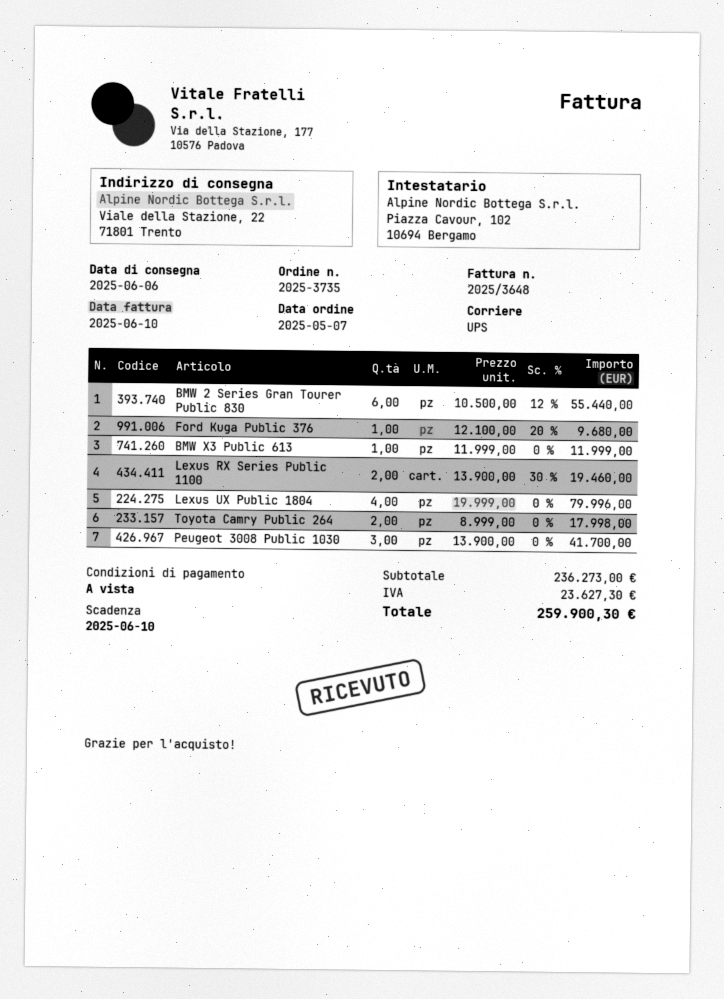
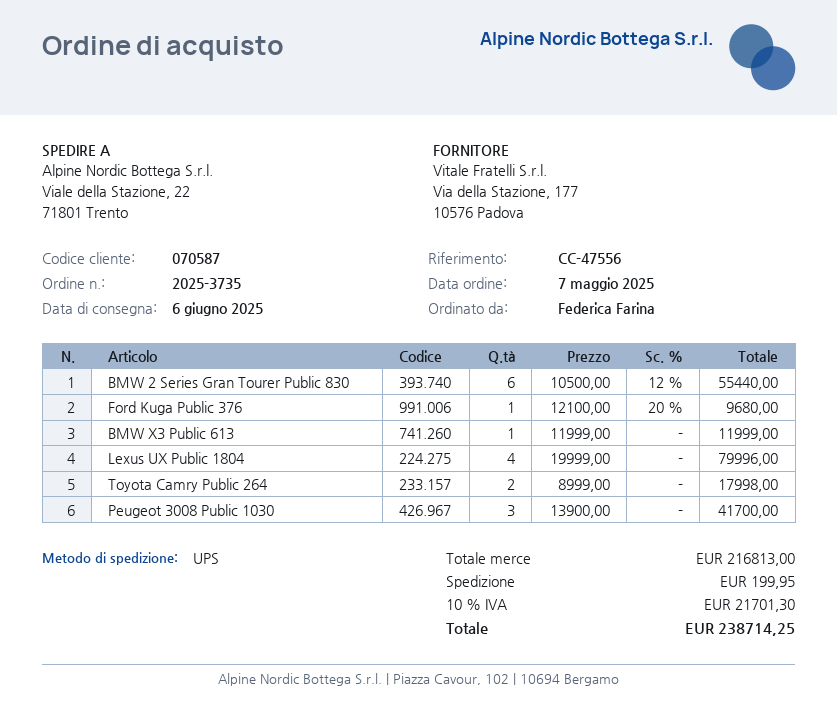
Lexus RX Series Public 1100: 2 x 13900.00 - 30% = 19460.00 -> none
subtotal: 236273.00 -> 216813.00
shipping: none -> 199.95
tax: 23627.30 -> 21701.30
total: 259900.30 -> 238714.25

